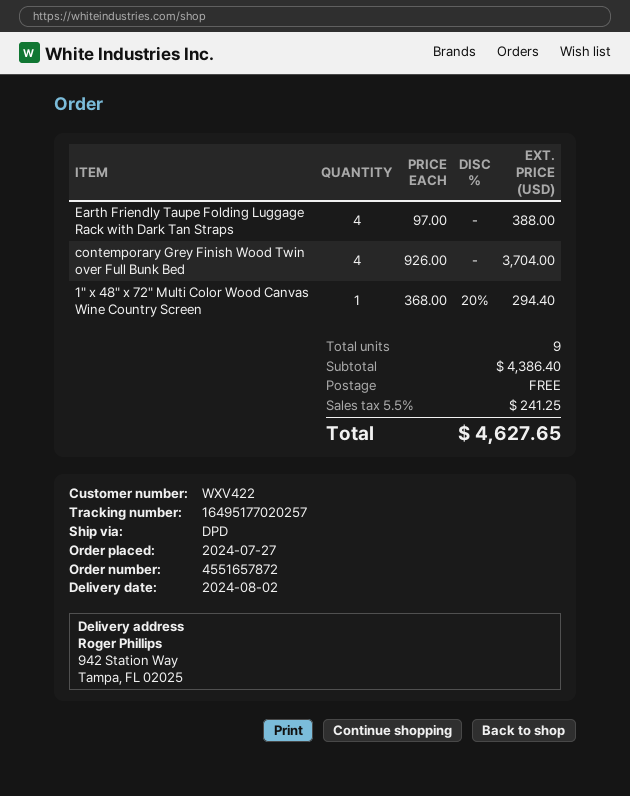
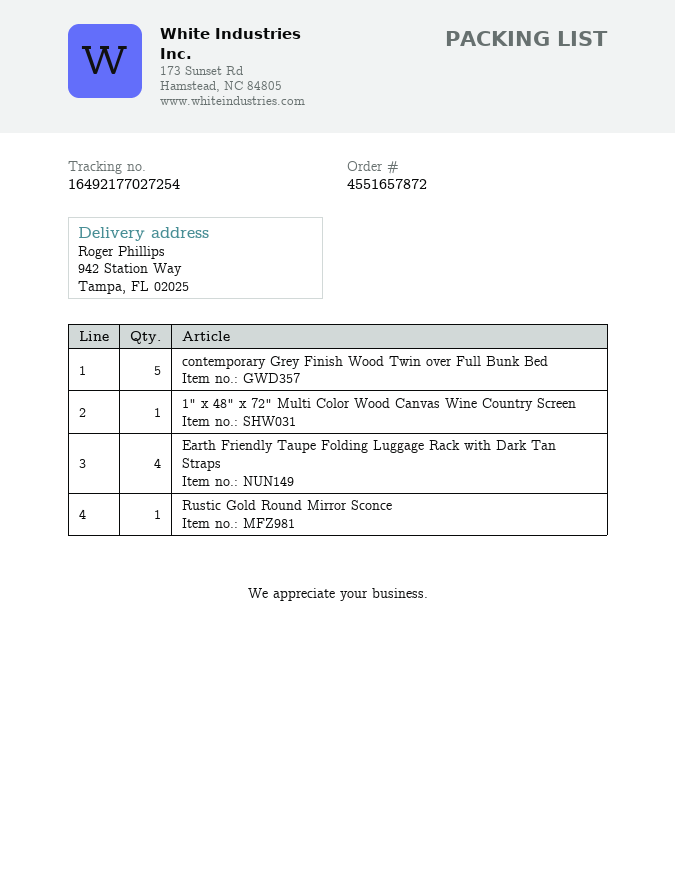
tracking number: 16495177020257 -> 16492177027254
contemporary Grey Finish Wood Twin over Full Bunk Bed: 4 -> 5
Rustic Gold Round Mirror Sconce: none -> 1

